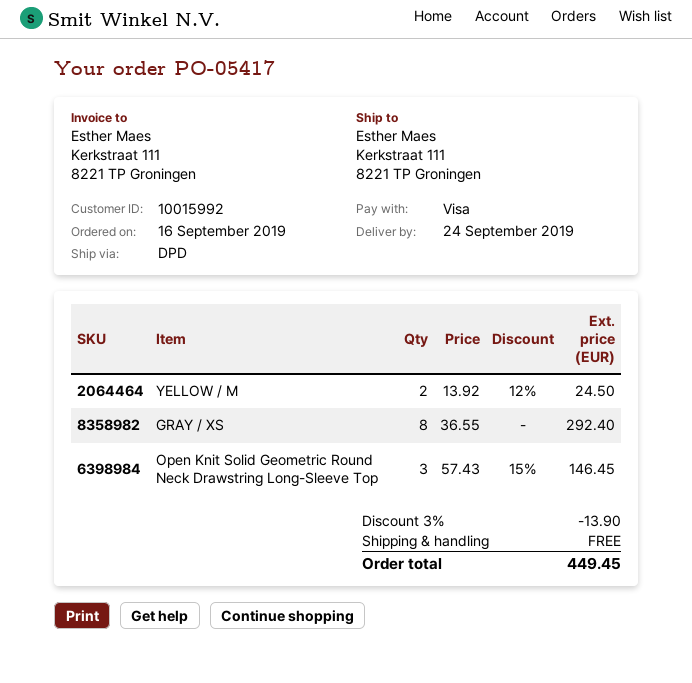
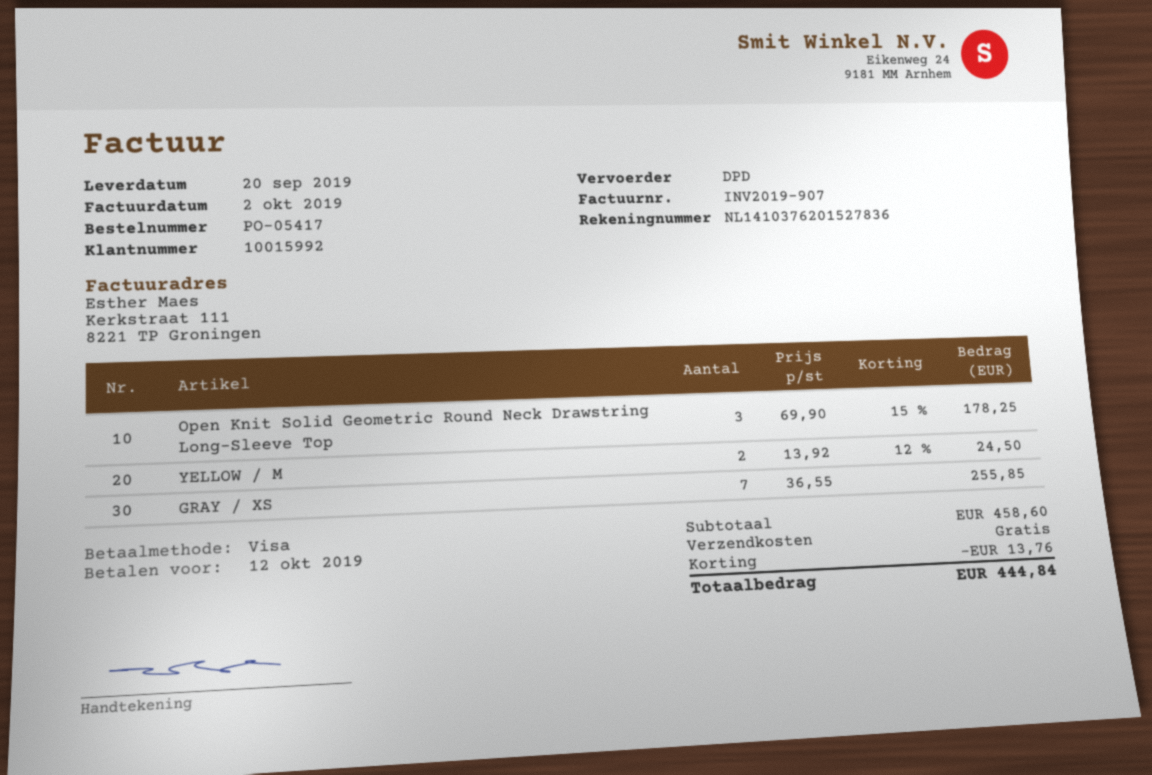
delivery date: 2019-09-24 -> 2019-09-20
GRAY / XS: 8 x 36.55 = 292.40 -> 7 x 36.55 = 255.85
Open Knit Solid Geometric Round Neck Drawstring Long-Sleeve Top: 3 x 57.43 - 15% = 146.45 -> 3 x 69.90 - 15% = 178.25
discount: 13.90 -> 13.76
total: 449.45 -> 444.84

